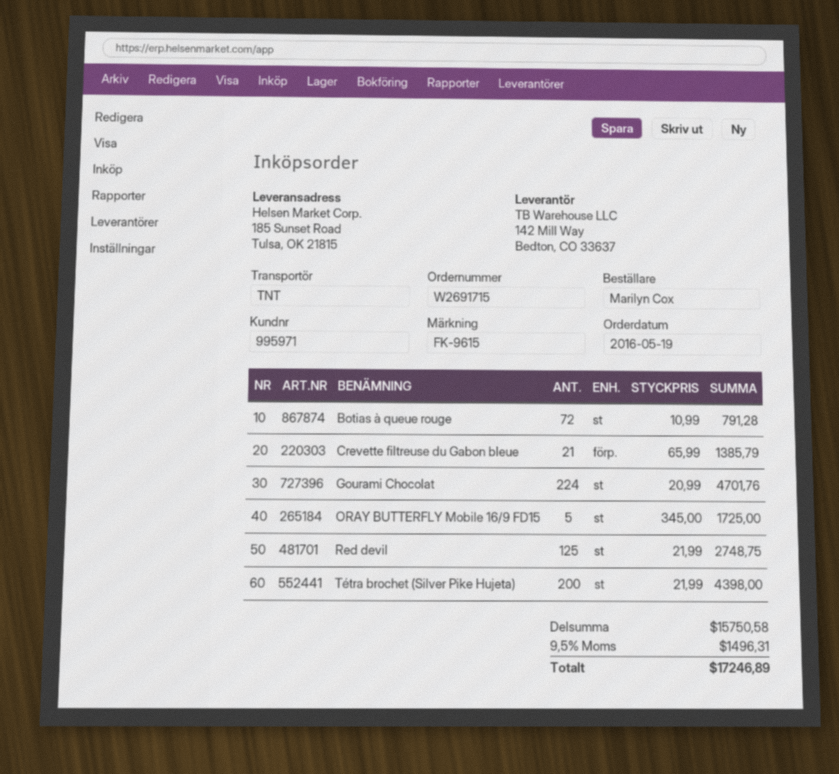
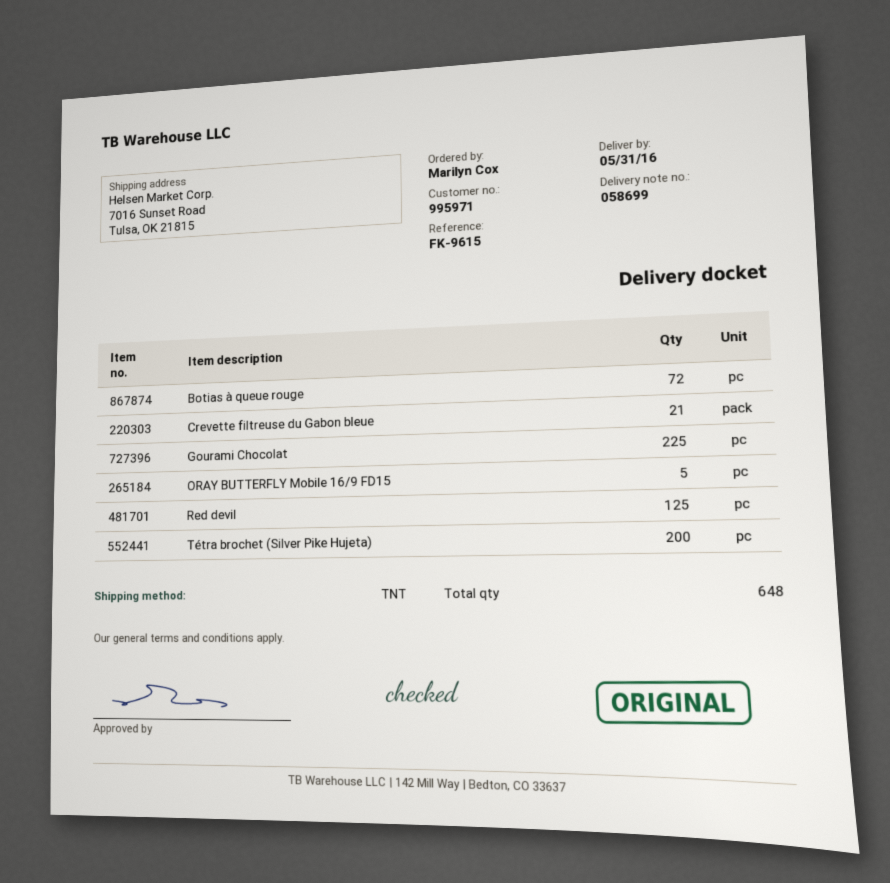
ship to: 185 Sunset Road, Tulsa, OK 21815 -> 7016 Sunset Road, Tulsa, OK 21815
Gourami Chocolat: 224 -> 225

